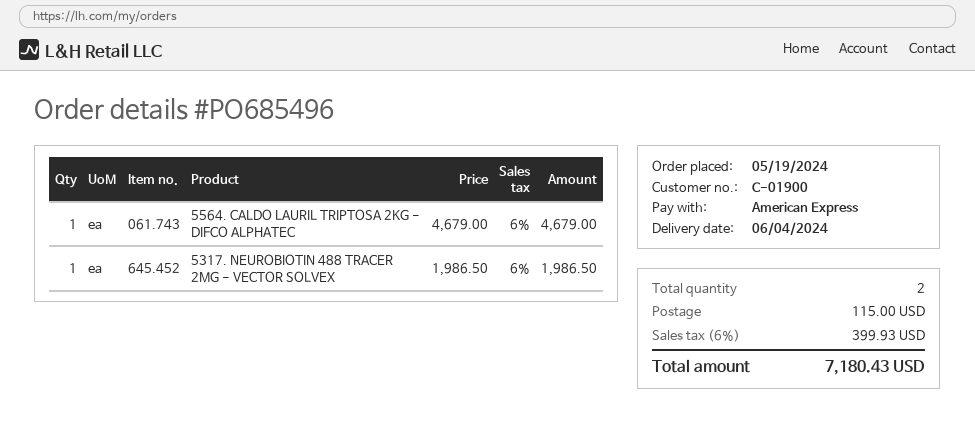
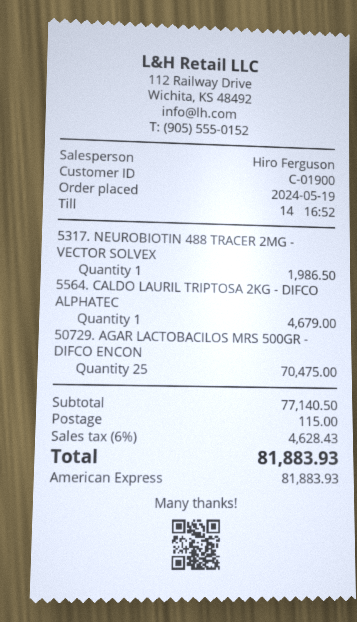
50729. AGAR LACTOBACILOS MRS 500GR - DIFCO ENCON: none -> 25 for 70475.00
tax: 6% = 399.93 -> 6% = 4628.43
total: 7180.43 -> 81883.93

